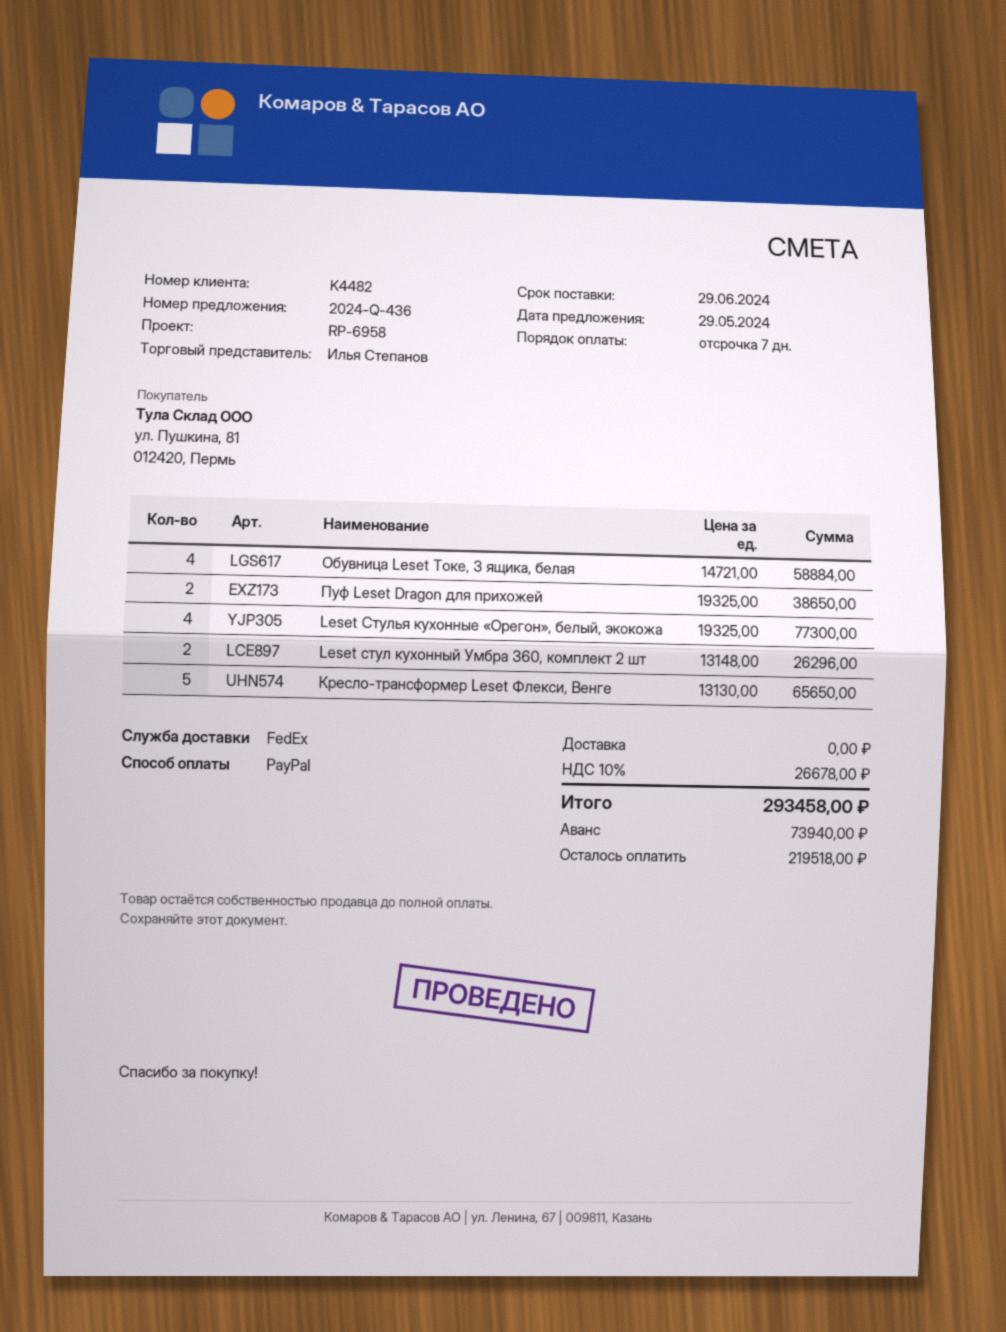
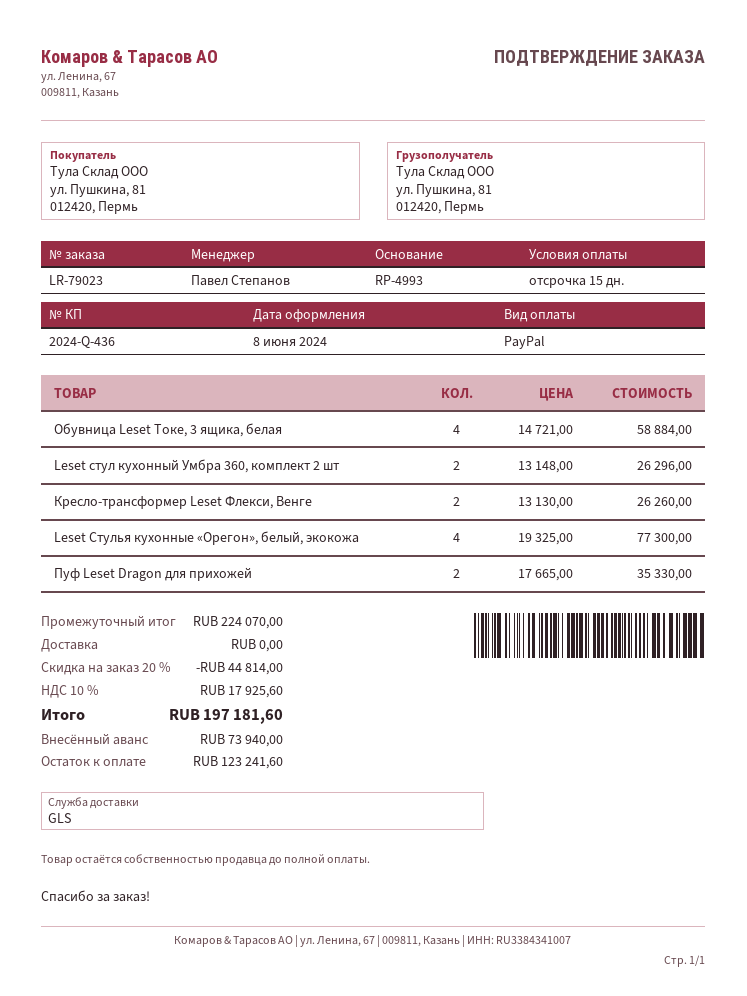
payment terms: 7 days -> 15 days
reference: RP-6958 -> RP-4993
sales rep: Илья Степанов -> Павел Степанов
shipping method: FedEx -> GLS
Пуф Leset Dragon для прихожей: 2 x 19325.00 = 38650.00 -> 2 x 17665.00 = 35330.00
Кресло-трансформер Leset Флекси, Венге: 5 x 13130.00 = 65650.00 -> 2 x 13130.00 = 26260.00
discount: none -> 20% = 44814.00
tax: 10% = 26678.00 -> 10% = 17925.60
total: 293458.00 -> 197181.60
balance: 219518.00 -> 123241.60

